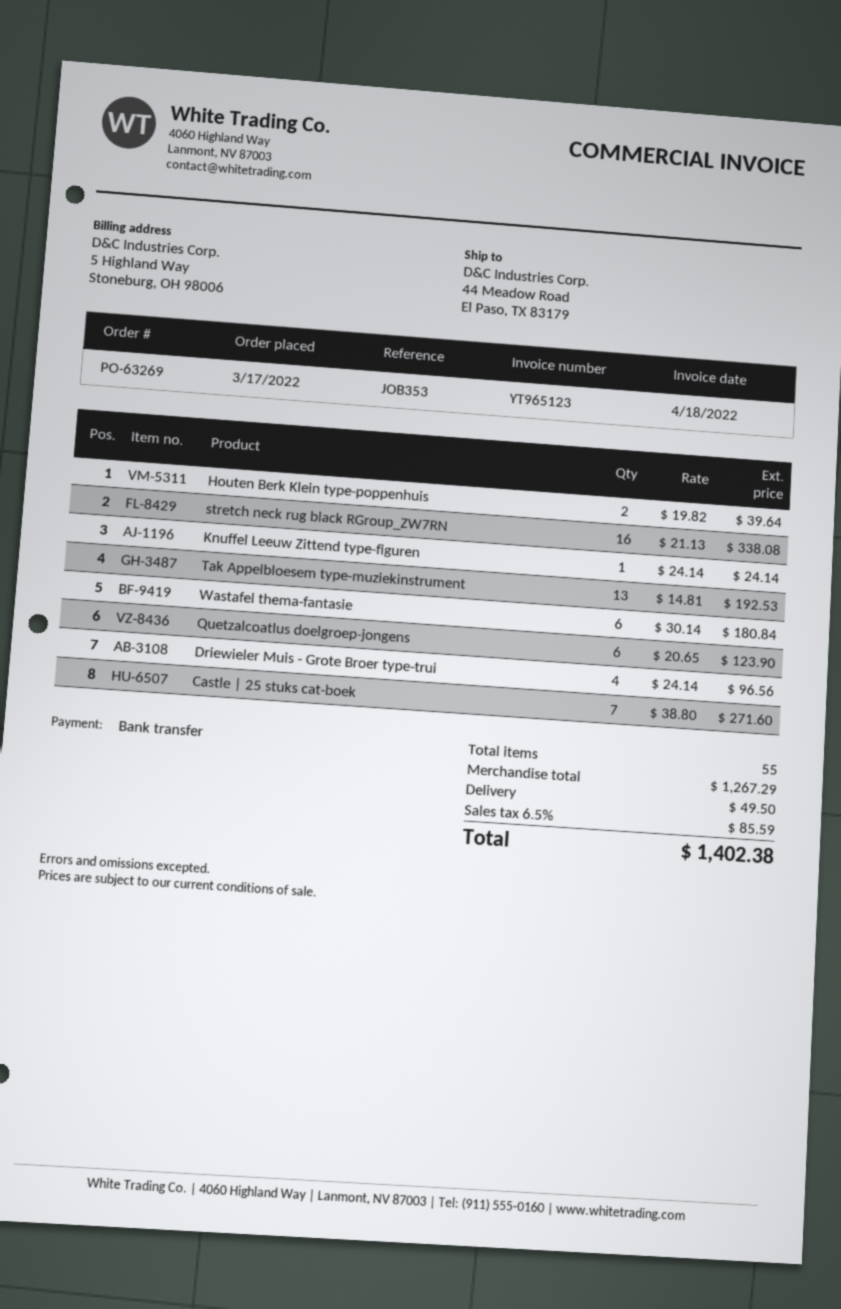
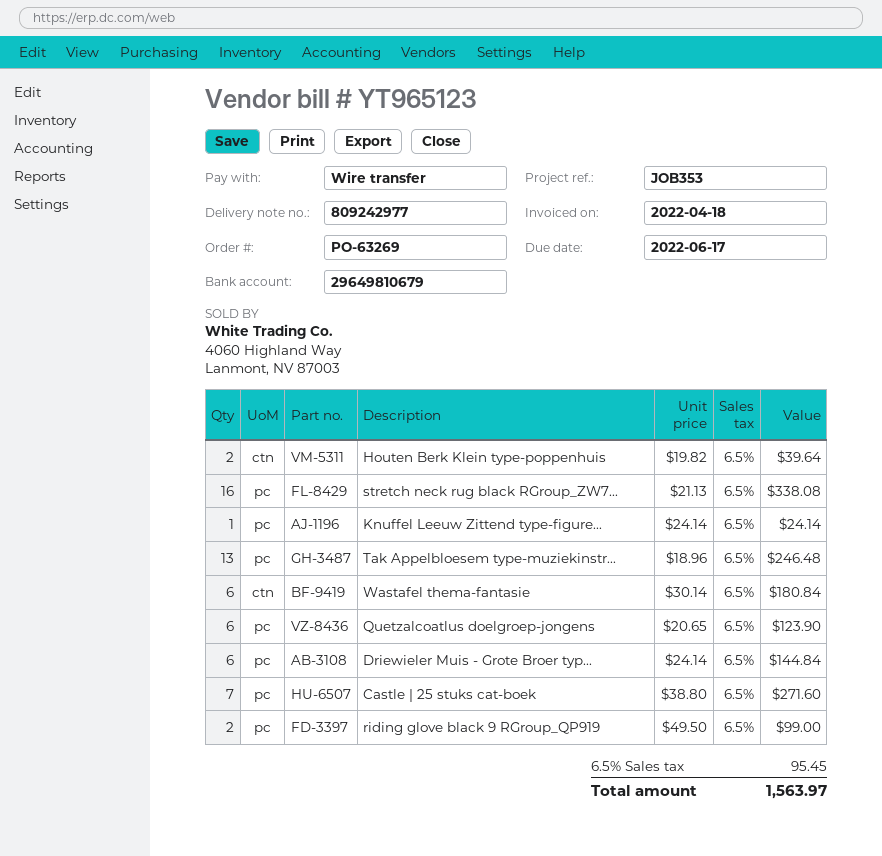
Tak Appelbloesem type-muziekinstrument: 13 x 14.81 = 192.53 -> 13 x 18.96 = 246.48
Driewieler Muis - Grote Broer type-trui: 4 x 24.14 = 96.56 -> 6 x 24.14 = 144.84
riding glove black 9 RGroup_QP919: none -> 2 x 49.50 = 99.00
shipping: 49.50 -> none
tax: 6.5% = 85.59 -> 6.5% = 95.45
total: 1402.38 -> 1563.97

